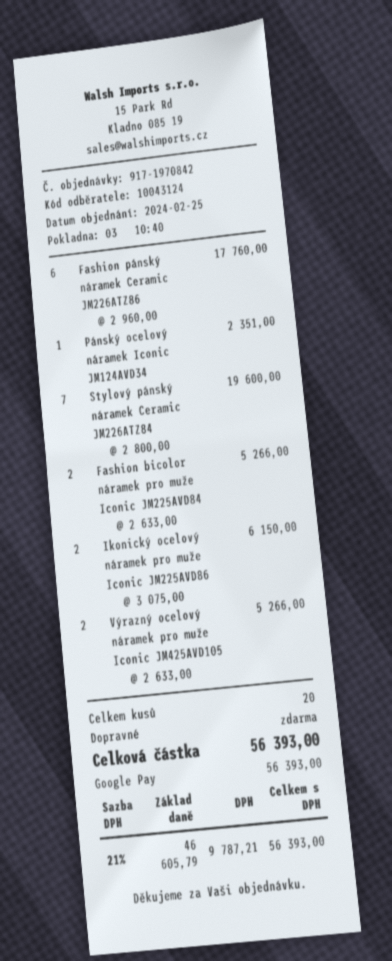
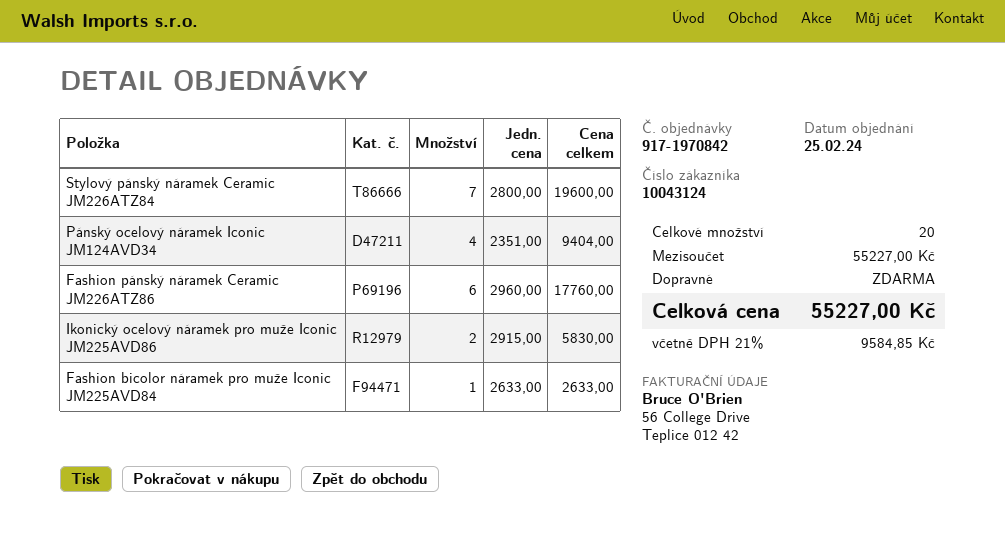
Pánský ocelový náramek Iconic JM124AVD34: 1 x 2351.00 = 2351.00 -> 4 x 2351.00 = 9404.00
Fashion bicolor náramek pro muže Iconic JM225AVD84: 2 x 2633.00 = 5266.00 -> 1 x 2633.00 = 2633.00
Ikonický ocelový náramek pro muže Iconic JM225AVD86: 2 x 3075.00 = 6150.00 -> 2 x 2915.00 = 5830.00
Výrazný ocelový náramek pro muže Iconic JM425AVD105: 2 x 2633.00 = 5266.00 -> none
tax: 21% = 9787.21 -> 21% = 9584.85
total: 56393.00 -> 55227.00

